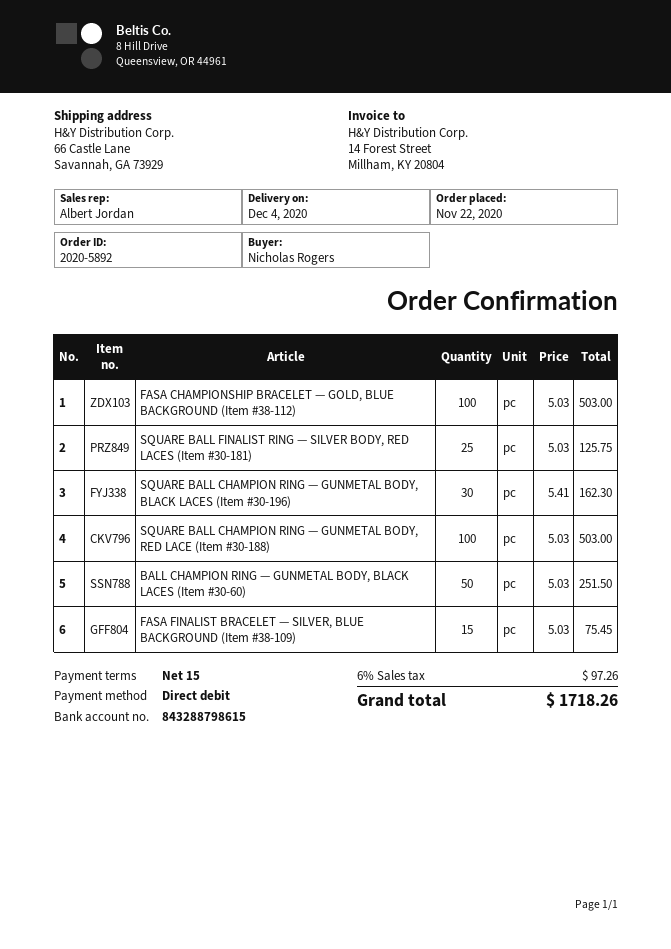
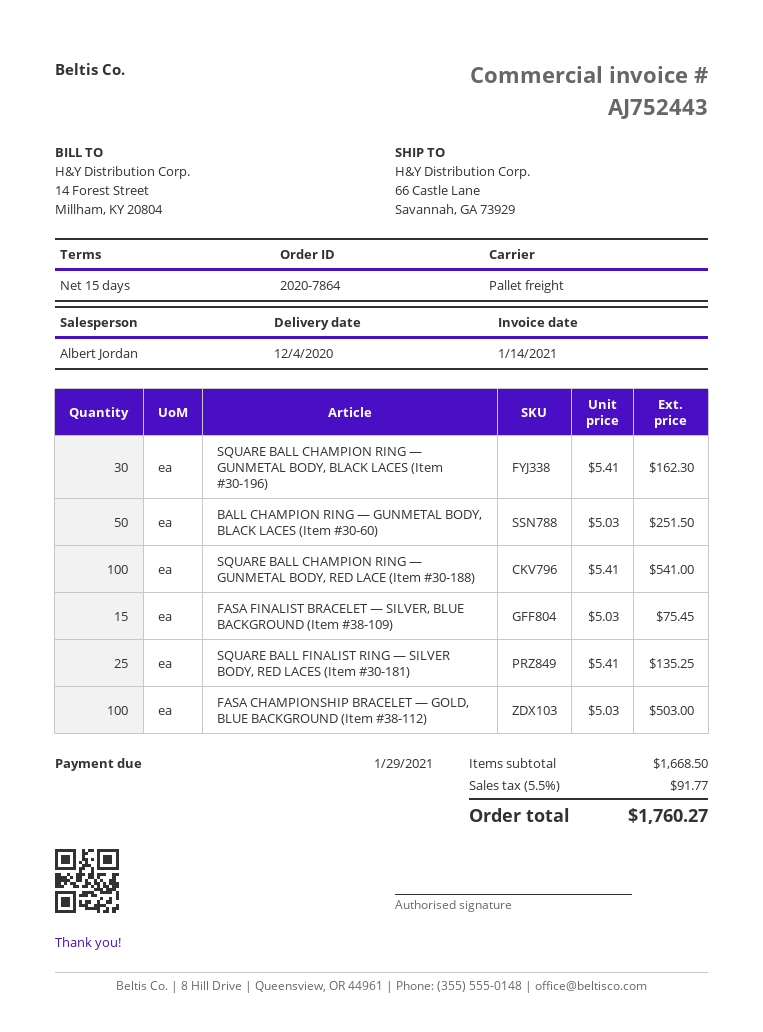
order number: 2020-5892 -> 2020-7864
SQUARE BALL FINALIST RING — SILVER BODY, RED LACES (Item #30-181): 25 x 5.03 = 125.75 -> 25 x 5.41 = 135.25
SQUARE BALL CHAMPION RING — GUNMETAL BODY, RED LACE (Item #30-188): 100 x 5.03 = 503.00 -> 100 x 5.41 = 541.00
tax: 6% = 97.26 -> 5.5% = 91.77
total: 1718.26 -> 1760.27

